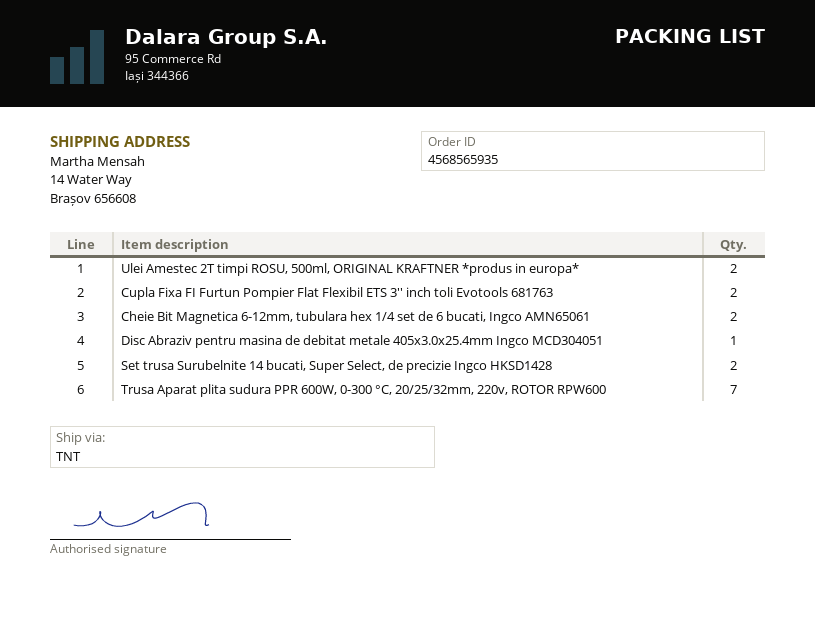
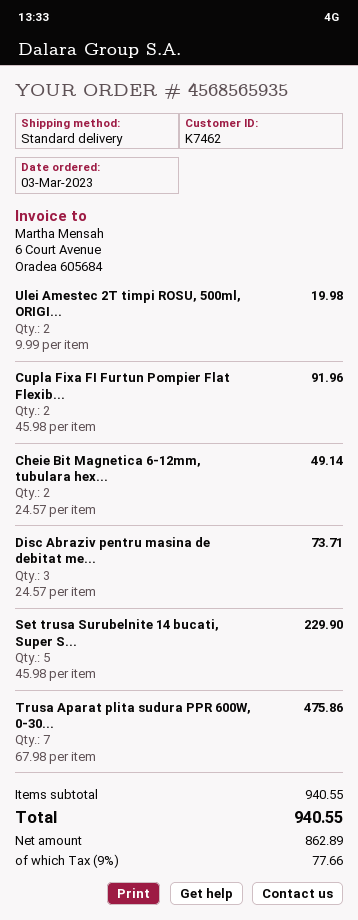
shipping method: TNT -> standard
Disc Abraziv pentru masina de debitat metale 405x3.0x25.4mm Ingco MCD304051: 1 -> 3
Set trusa Surubelnite 14 bucati, Super Select, de precizie Ingco HKSD1428: 2 -> 5

